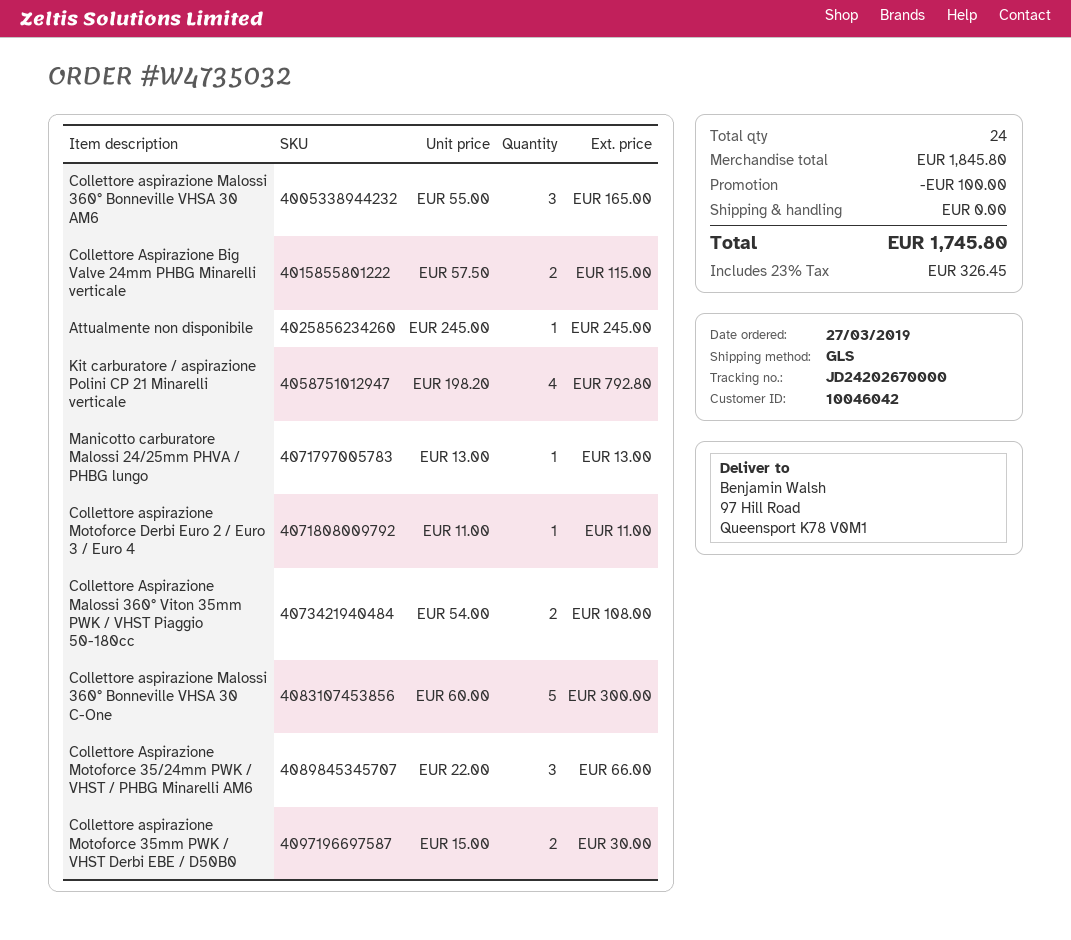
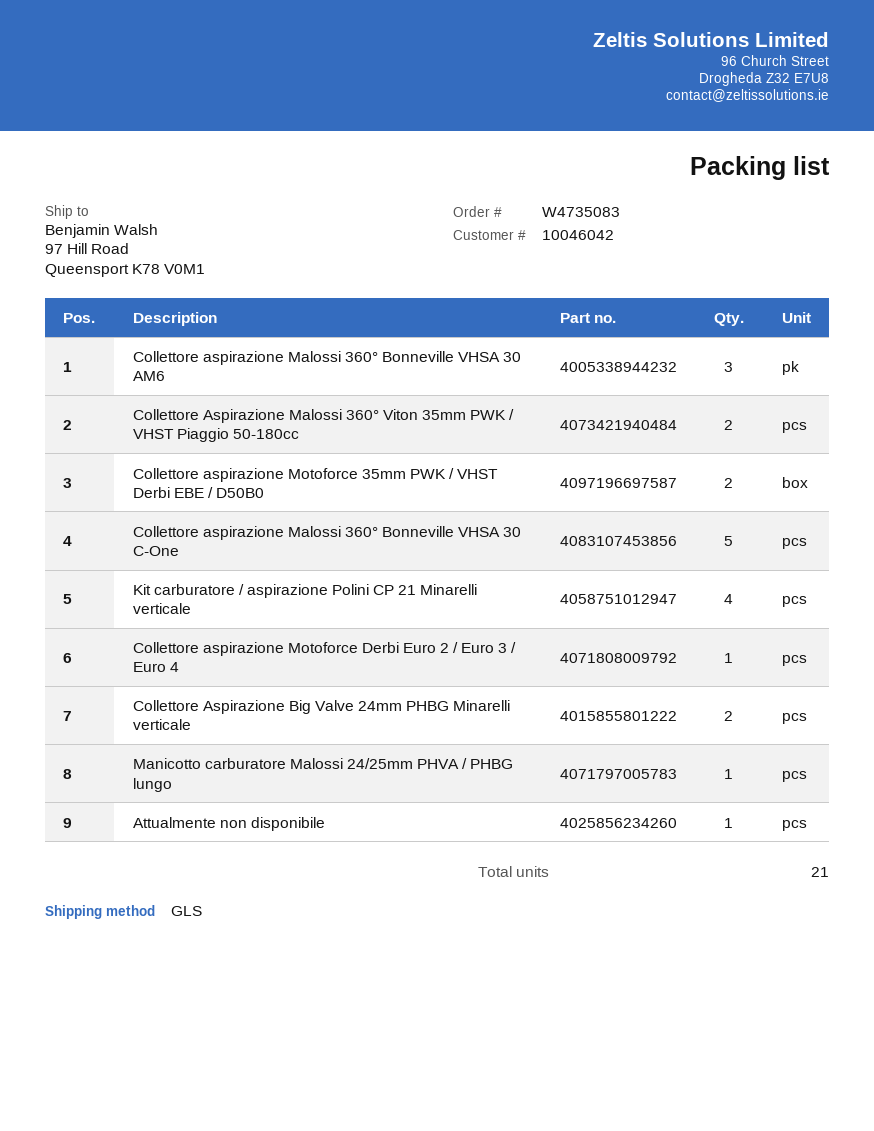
order number: W4735032 -> W4735083
Collettore Aspirazione Motoforce 35/24mm PWK / VHST / PHBG Minarelli AM6: 3 -> none
total quantity: 24 -> 21

